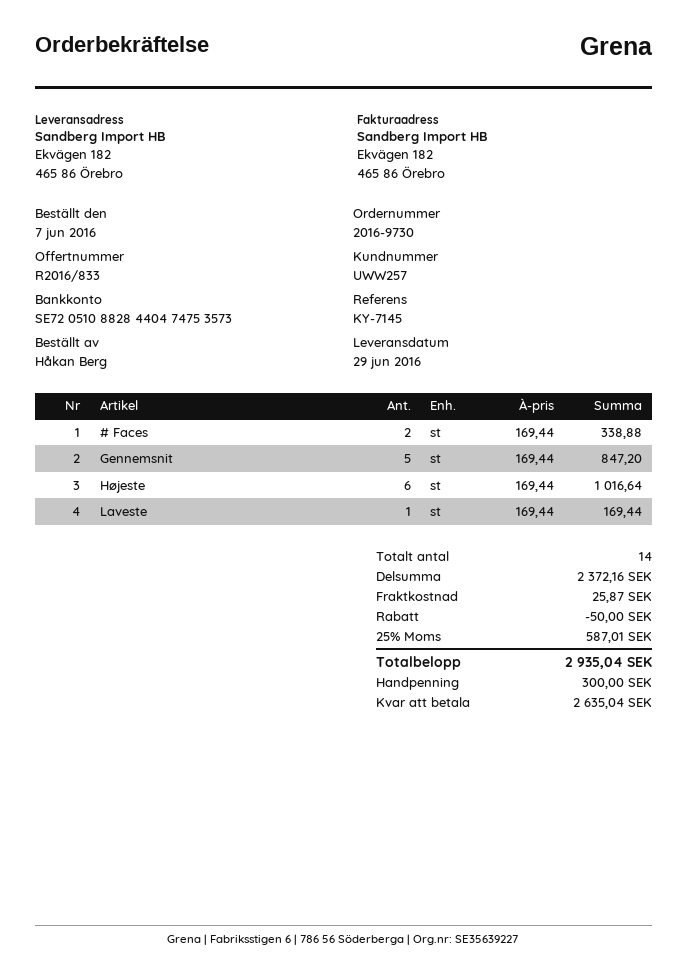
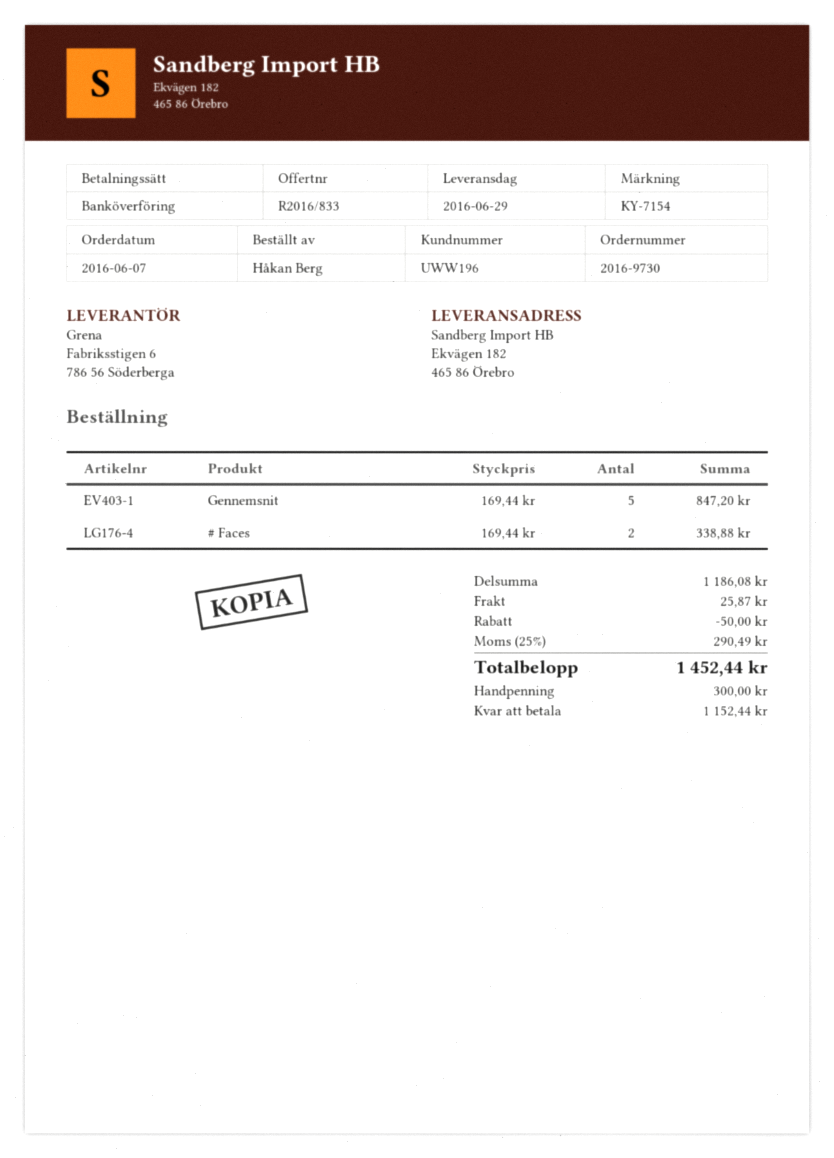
customer number: UWW257 -> UWW196
reference: KY-7145 -> KY-7154
Højeste: 6 x 169.44 = 1016.64 -> none
Laveste: 1 x 169.44 = 169.44 -> none
subtotal: 2372.16 -> 1186.08
tax: 25% = 587.01 -> 25% = 290.49
total: 2935.04 -> 1452.44
balance: 2635.04 -> 1152.44

